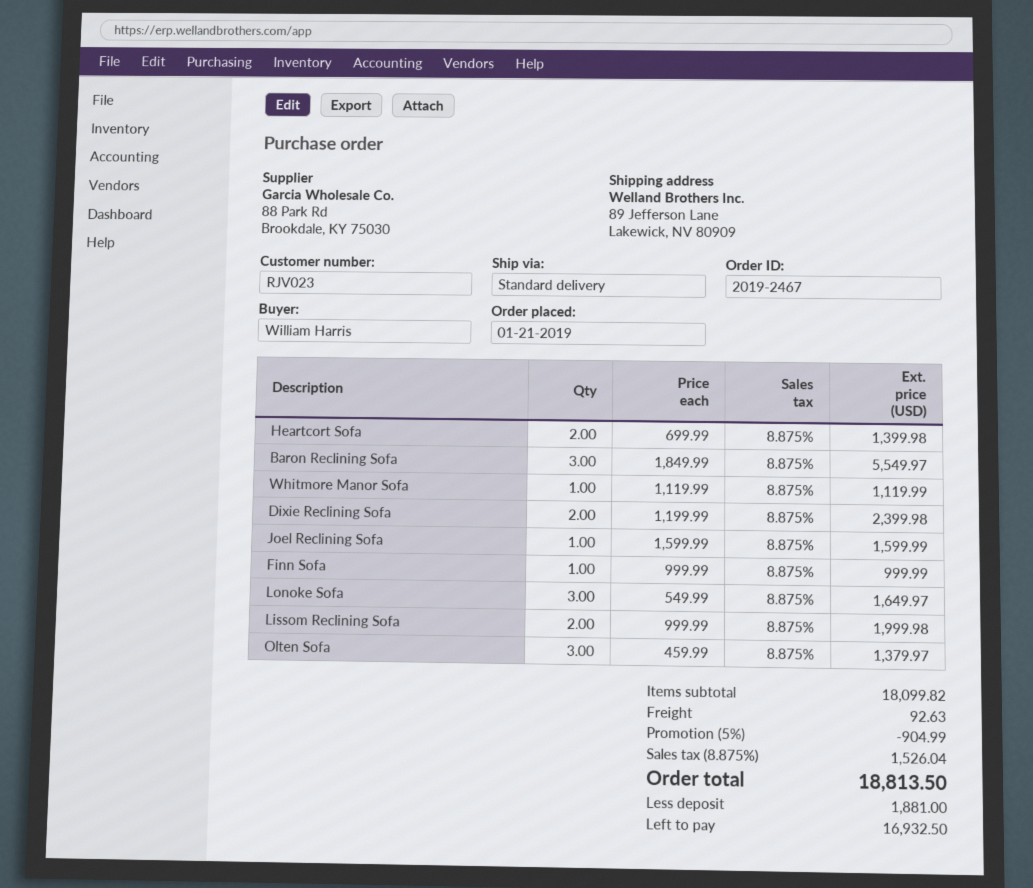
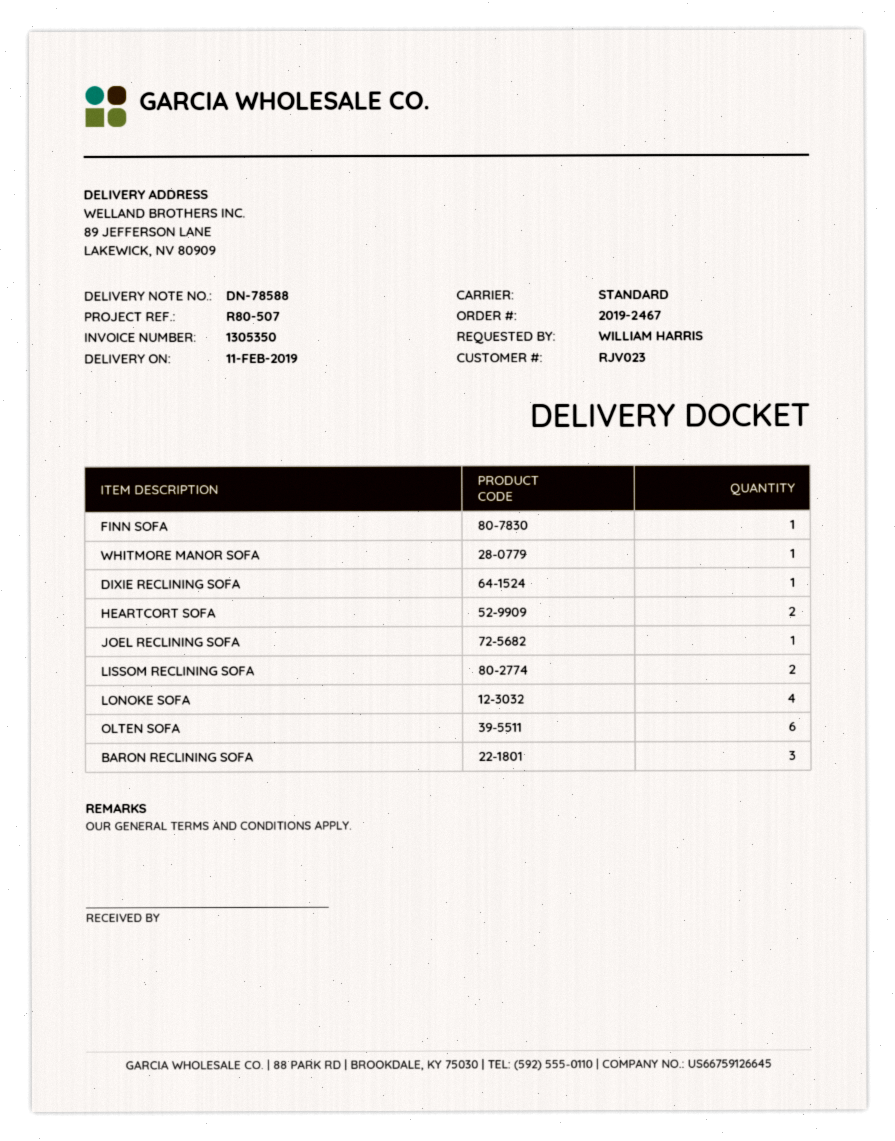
Dixie Reclining Sofa: 2 -> 1
Lonoke Sofa: 3 -> 4
Olten Sofa: 3 -> 6

